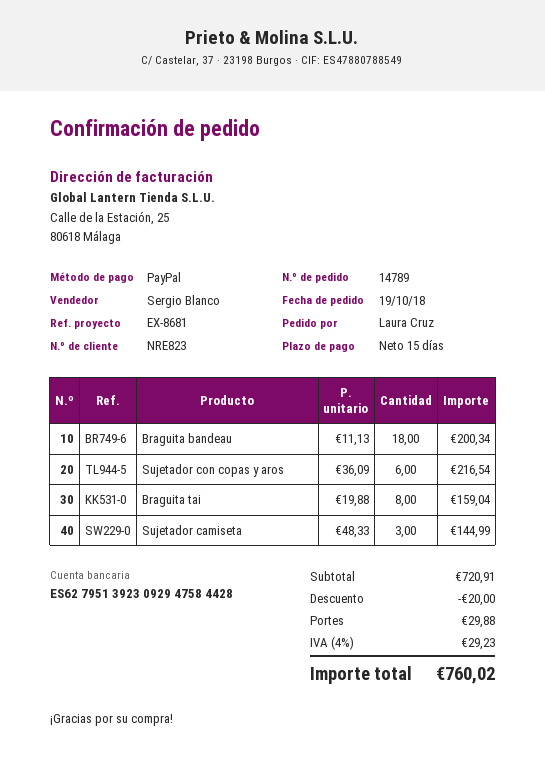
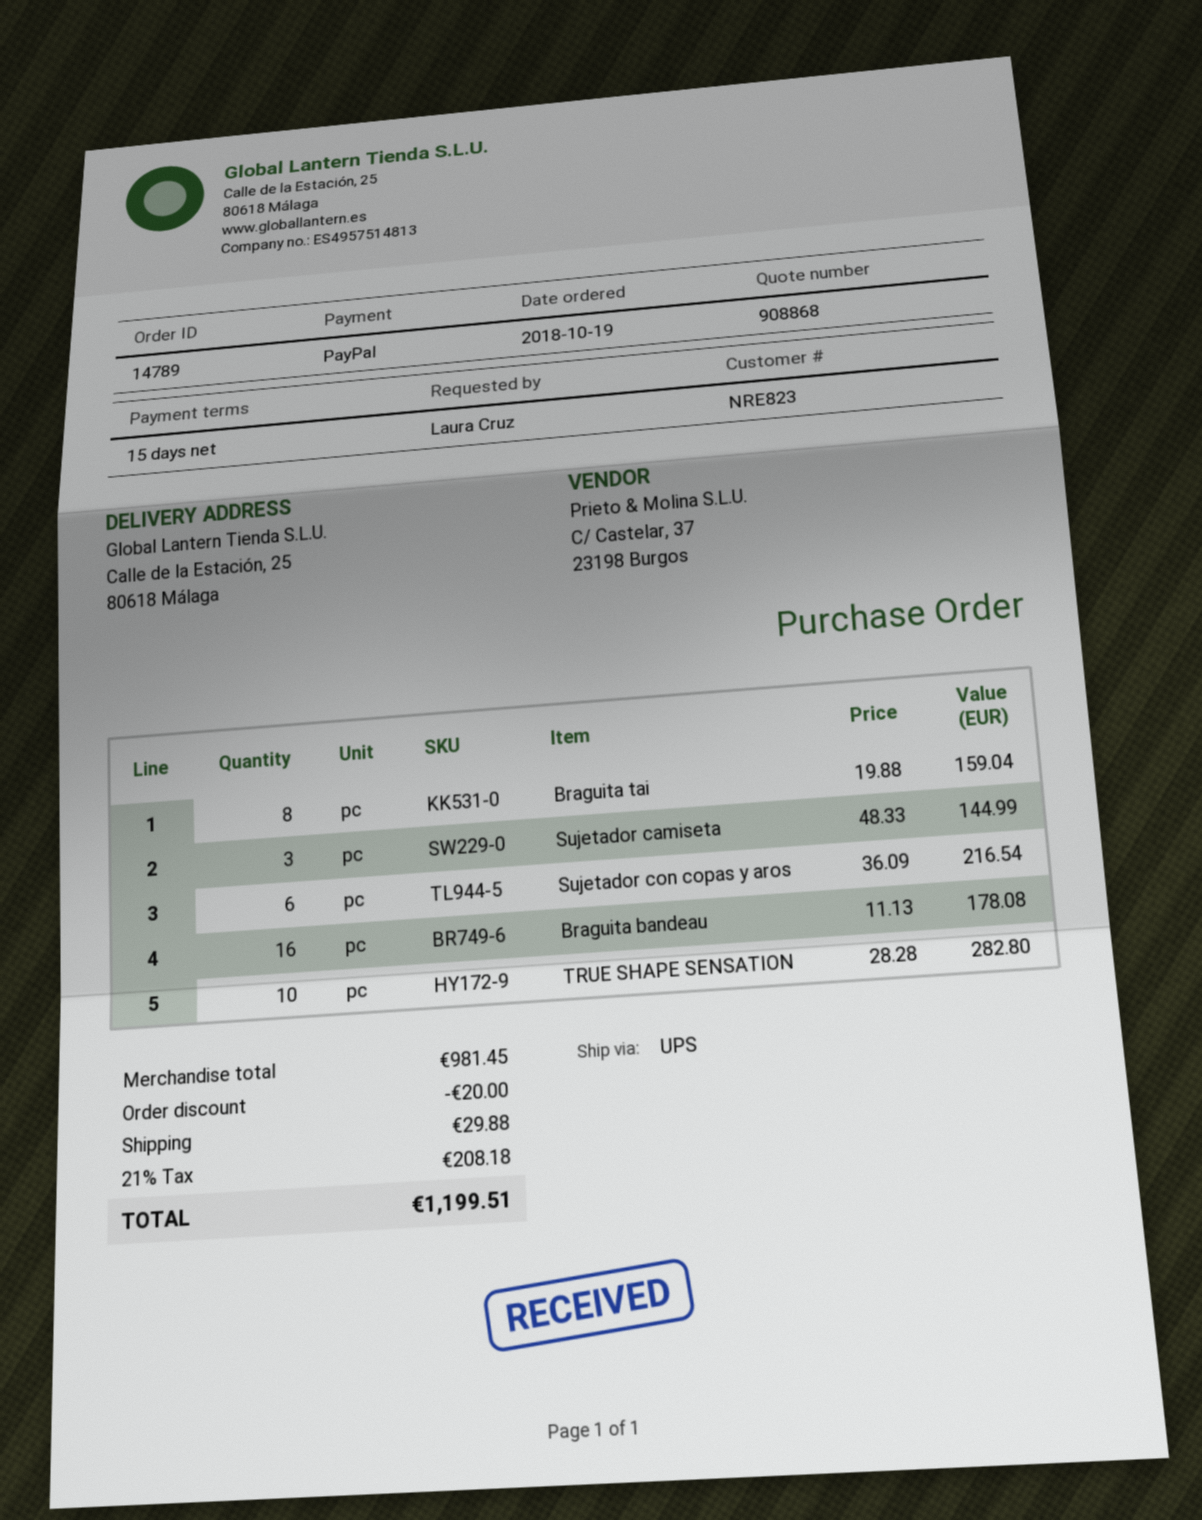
Braguita bandeau: 18 x 11.13 = 200.34 -> 16 x 11.13 = 178.08
TRUE SHAPE SENSATION: none -> 10 x 28.28 = 282.80
subtotal: 720.91 -> 981.45
tax: 4% = 29.23 -> 21% = 208.18
total: 760.02 -> 1199.51

